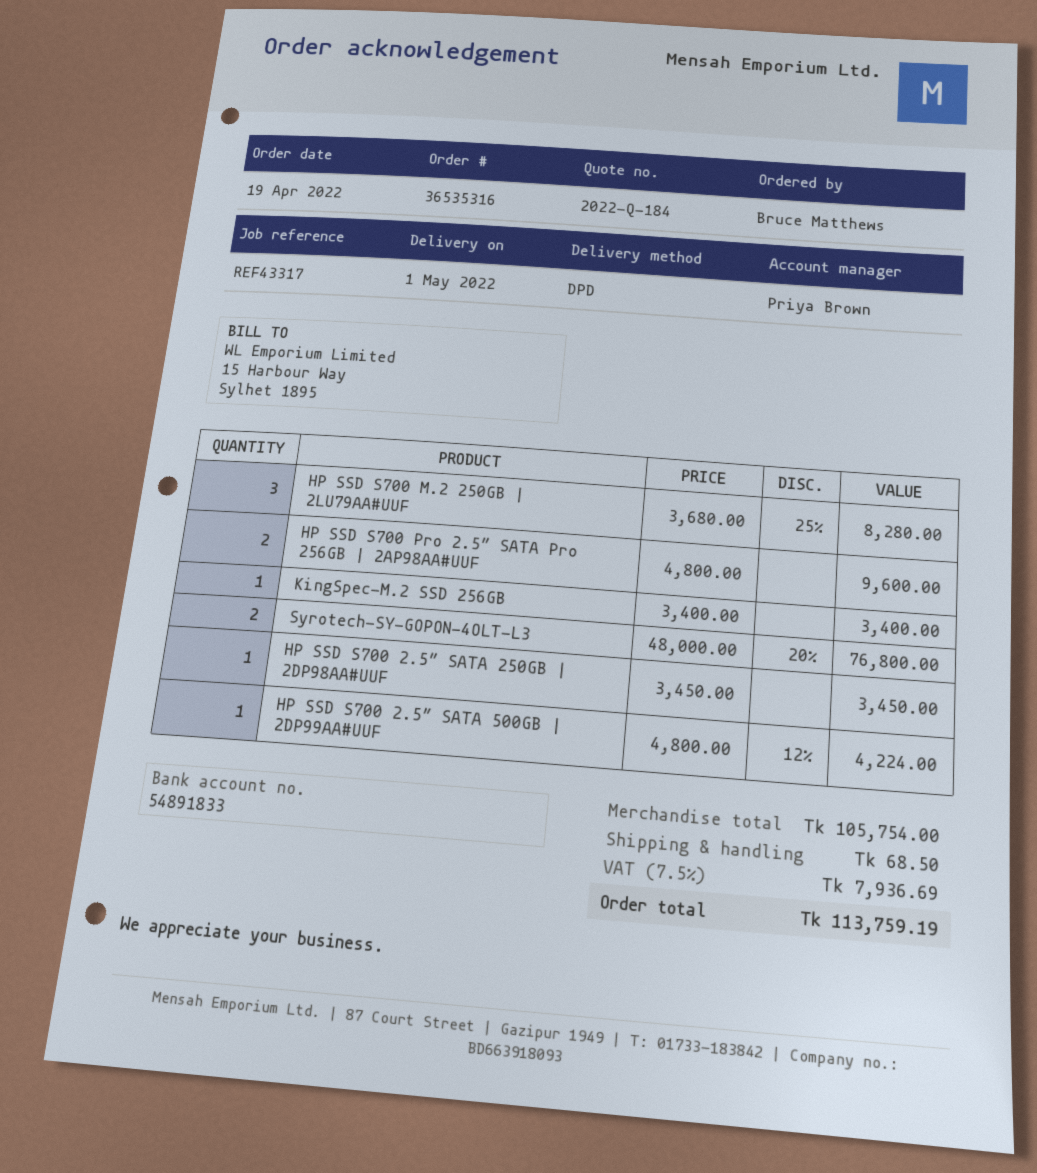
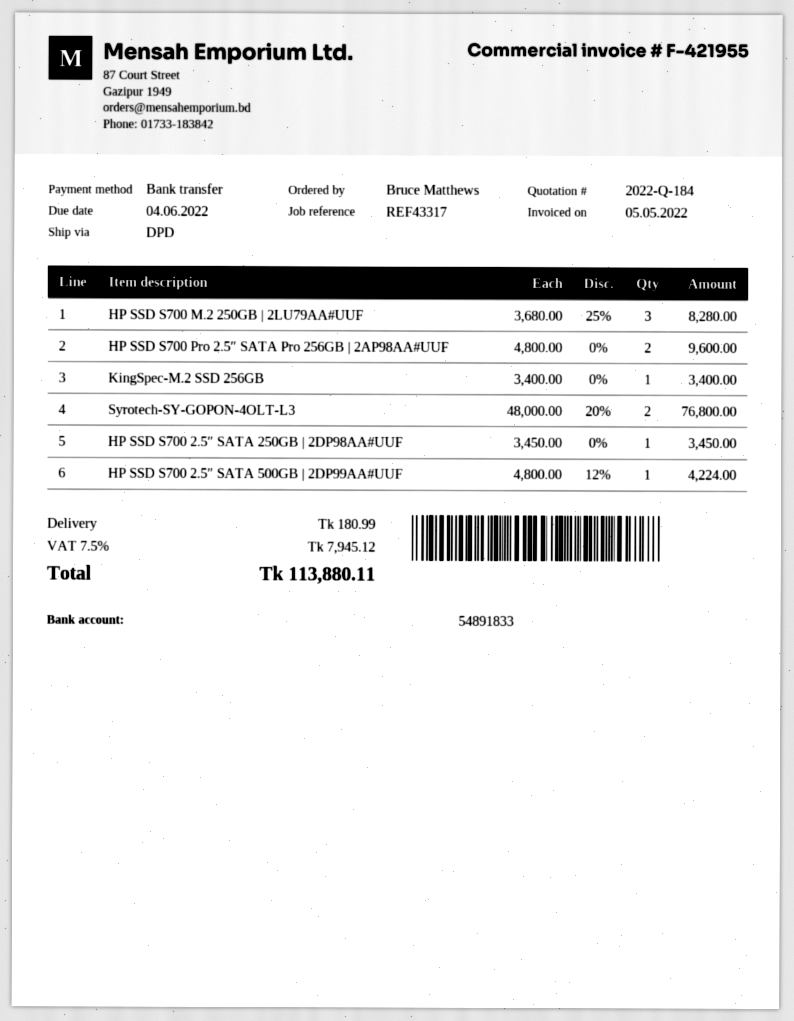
shipping: 68.50 -> 180.99
tax: 7.5% = 7936.69 -> 7.5% = 7945.12
total: 113759.19 -> 113880.11

